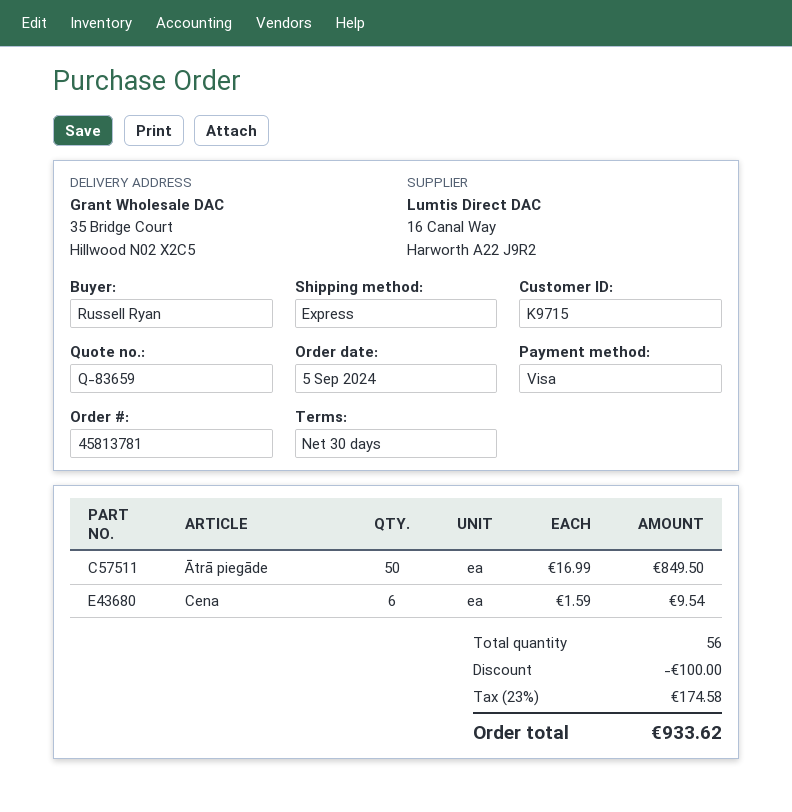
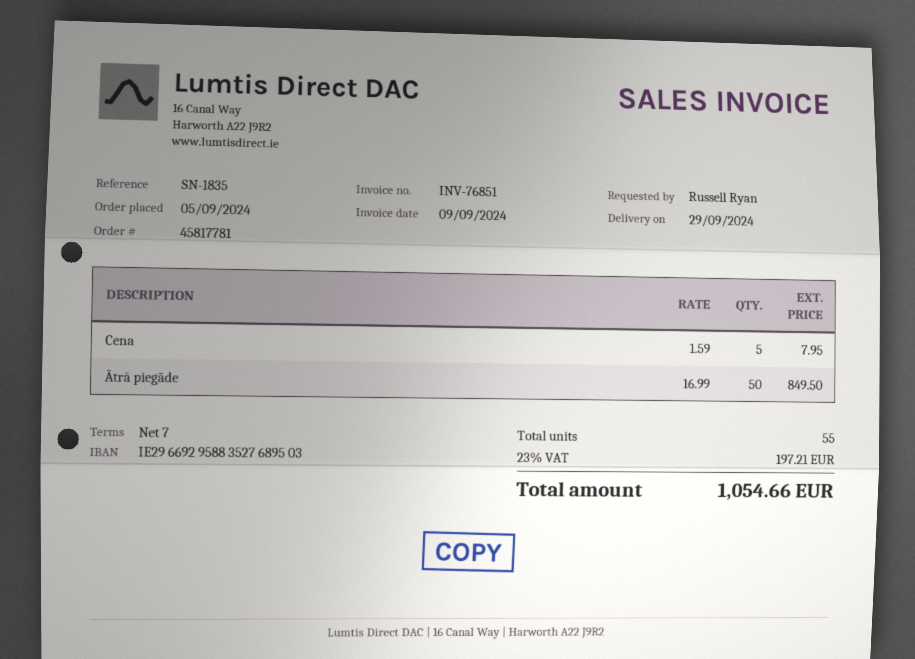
order number: 45813781 -> 45817781
payment terms: 30 days -> 7 days
Cena: 6 x 1.59 = 9.54 -> 5 x 1.59 = 7.95
total quantity: 56 -> 55
discount: 100.00 -> none
tax: 23% = 174.58 -> 23% = 197.21
total: 933.62 -> 1054.66

